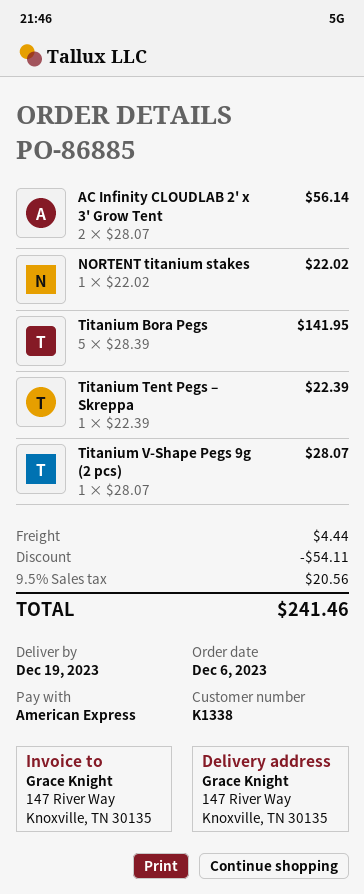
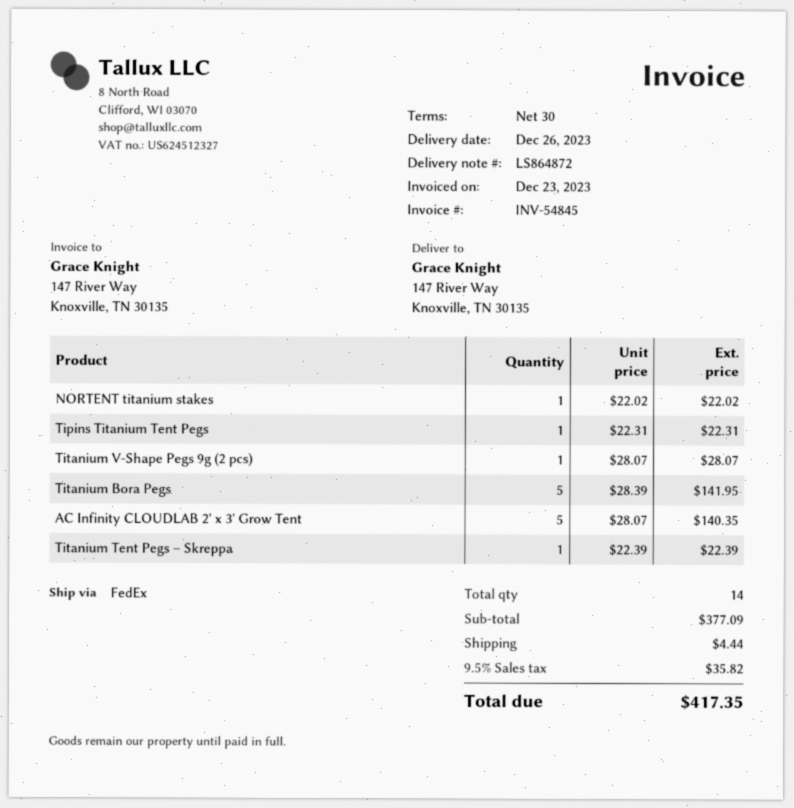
delivery date: 2023-12-19 -> 2023-12-26
AC Infinity CLOUDLAB 2' x 3' Grow Tent: 2 x 28.07 = 56.14 -> 5 x 28.07 = 140.35
Tipins Titanium Tent Pegs: none -> 1 x 22.31 = 22.31
discount: 54.11 -> none
tax: 9.5% = 20.56 -> 9.5% = 35.82
total: 241.46 -> 417.35

